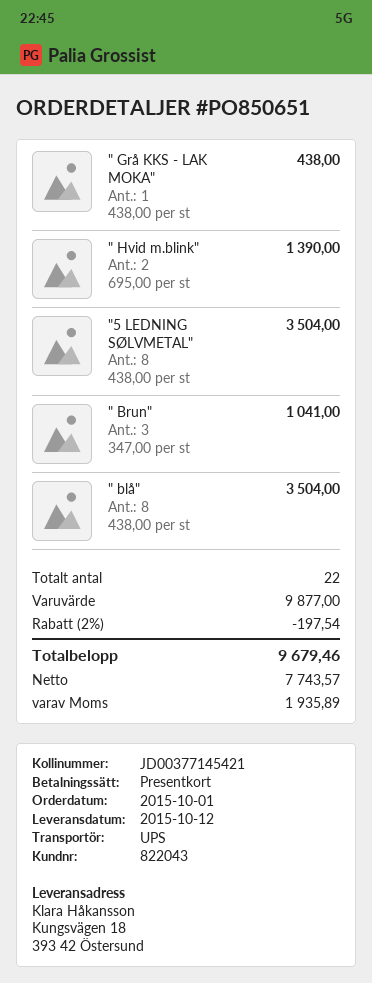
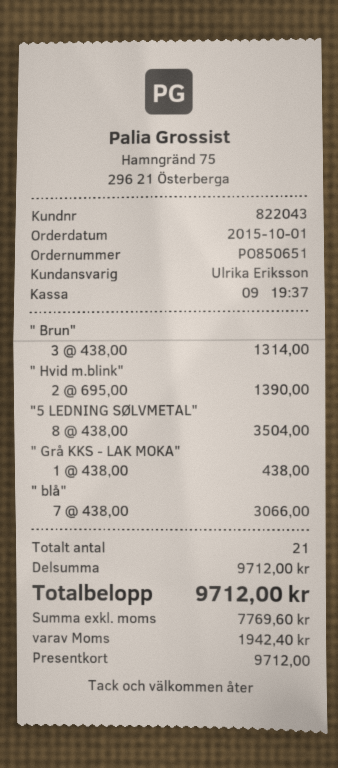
" Brun": 3 x 347.00 = 1041.00 -> 3 x 438.00 = 1314.00
" blå": 8 x 438.00 = 3504.00 -> 7 x 438.00 = 3066.00
total quantity: 22 -> 21
subtotal: 9877.00 -> 9712.00
discount: 2% = 197.54 -> none
net: 7743.57 -> 7769.60
tax: 1935.89 -> 1942.40
total: 9679.46 -> 9712.00

